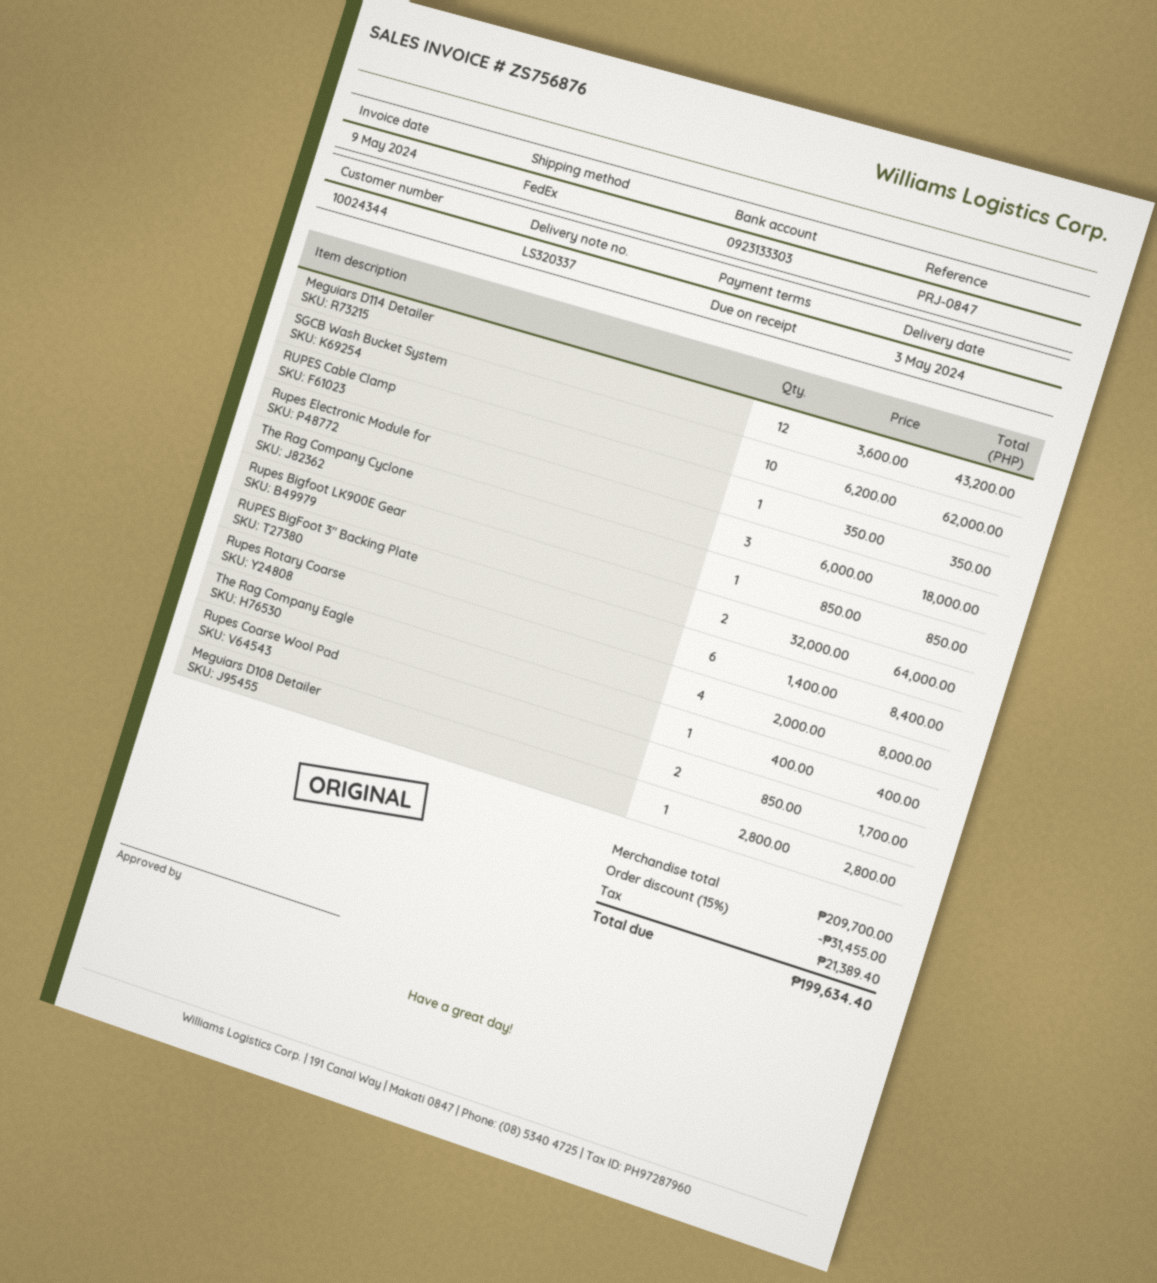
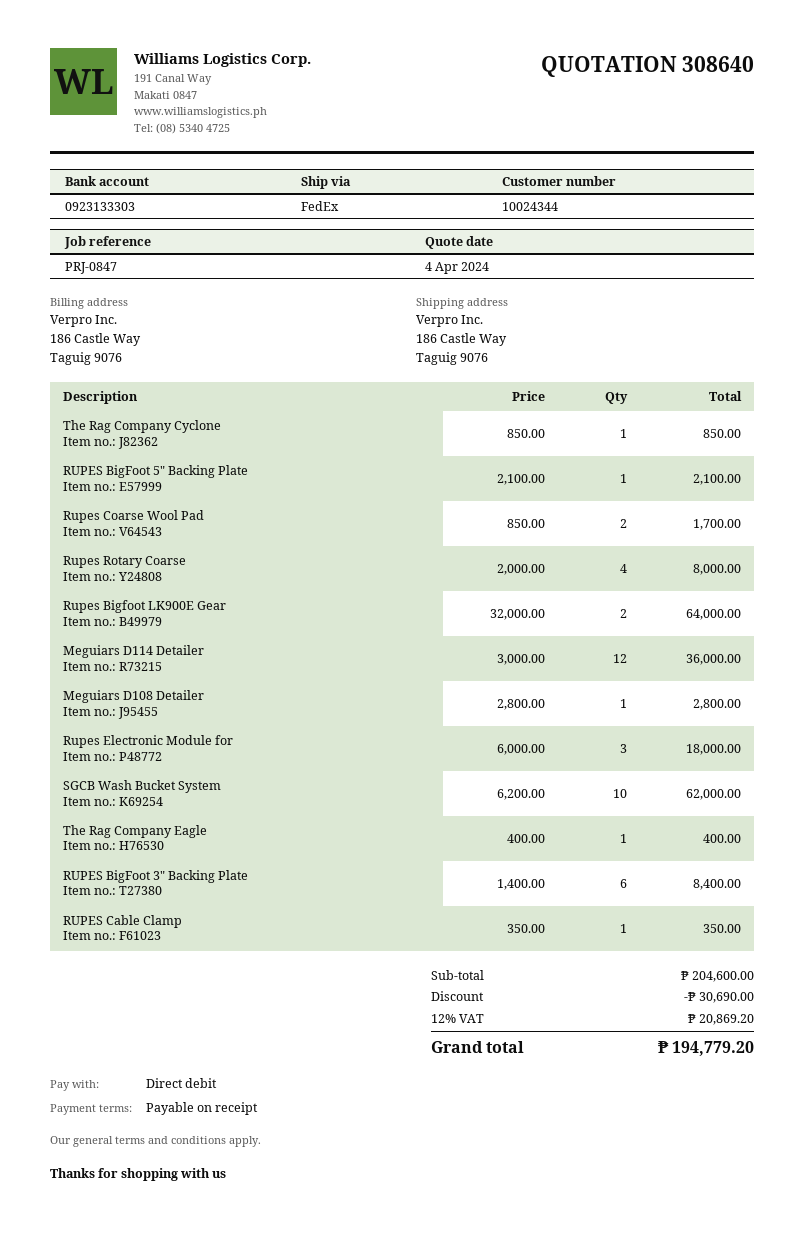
Meguiars D114 Detailer: 12 x 3600.00 = 43200.00 -> 12 x 3000.00 = 36000.00
RUPES BigFoot 5" Backing Plate: none -> 1 x 2100.00 = 2100.00
subtotal: 209700.00 -> 204600.00
discount: 31455.00 -> 30690.00
tax: 21389.40 -> 20869.20
total: 199634.40 -> 194779.20

